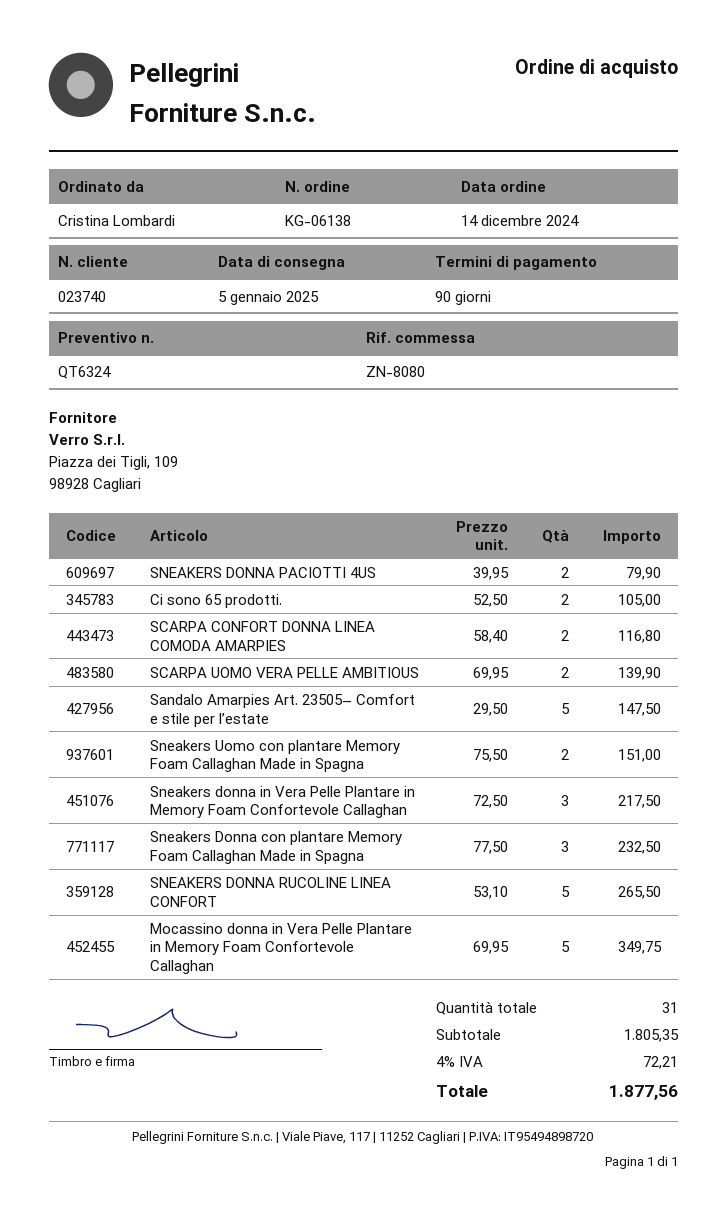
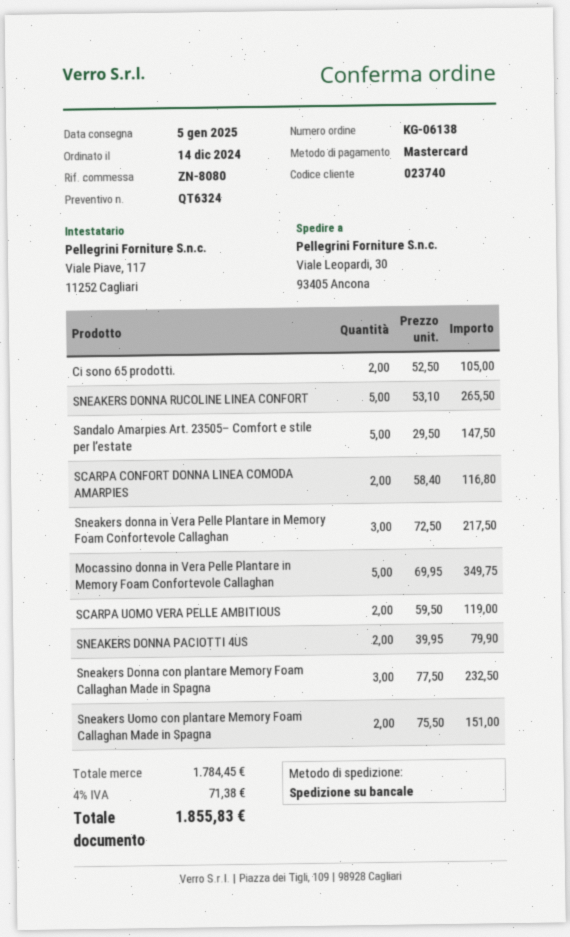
SCARPA UOMO VERA PELLE AMBITIOUS: 2 x 69.95 = 139.90 -> 2 x 59.50 = 119.00
subtotal: 1805.35 -> 1784.45
tax: 4% = 72.21 -> 4% = 71.38
total: 1877.56 -> 1855.83

